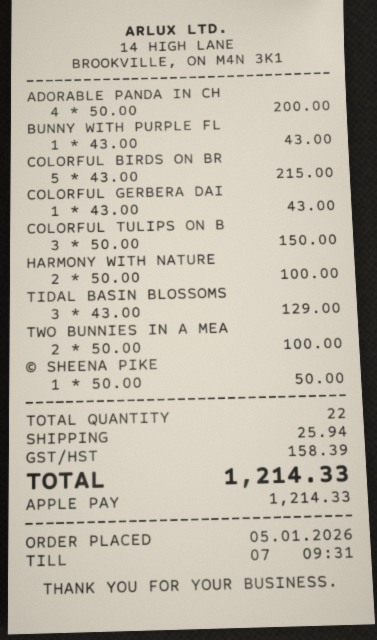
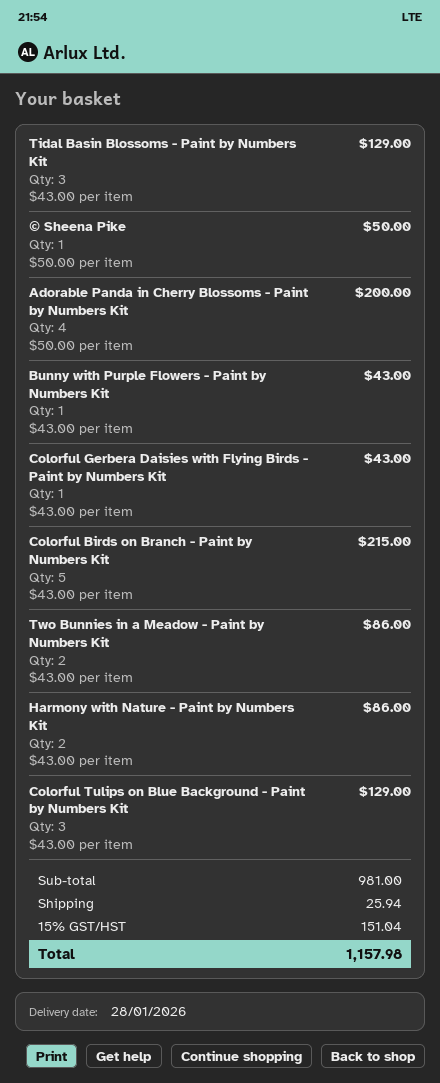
COLORFUL TULIPS ON B: 3 x 50.00 = 150.00 -> 3 x 43.00 = 129.00
HARMONY WITH NATURE: 2 x 50.00 = 100.00 -> 2 x 43.00 = 86.00
TWO BUNNIES IN A MEA: 2 x 50.00 = 100.00 -> 2 x 43.00 = 86.00
tax: 158.39 -> 151.04
total: 1214.33 -> 1157.98

